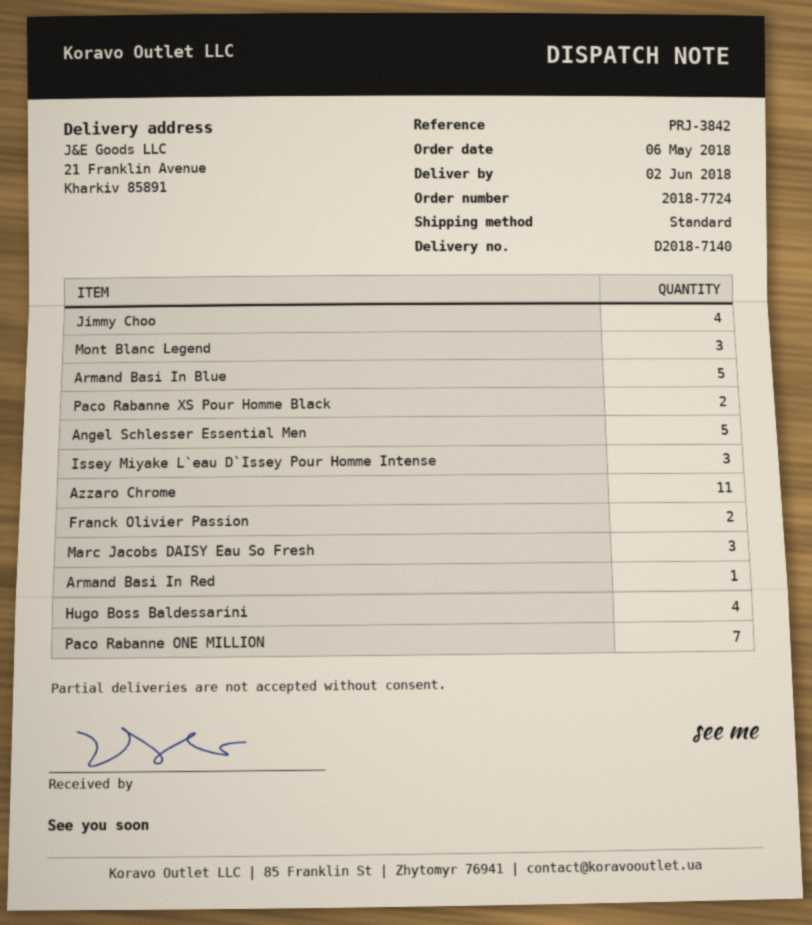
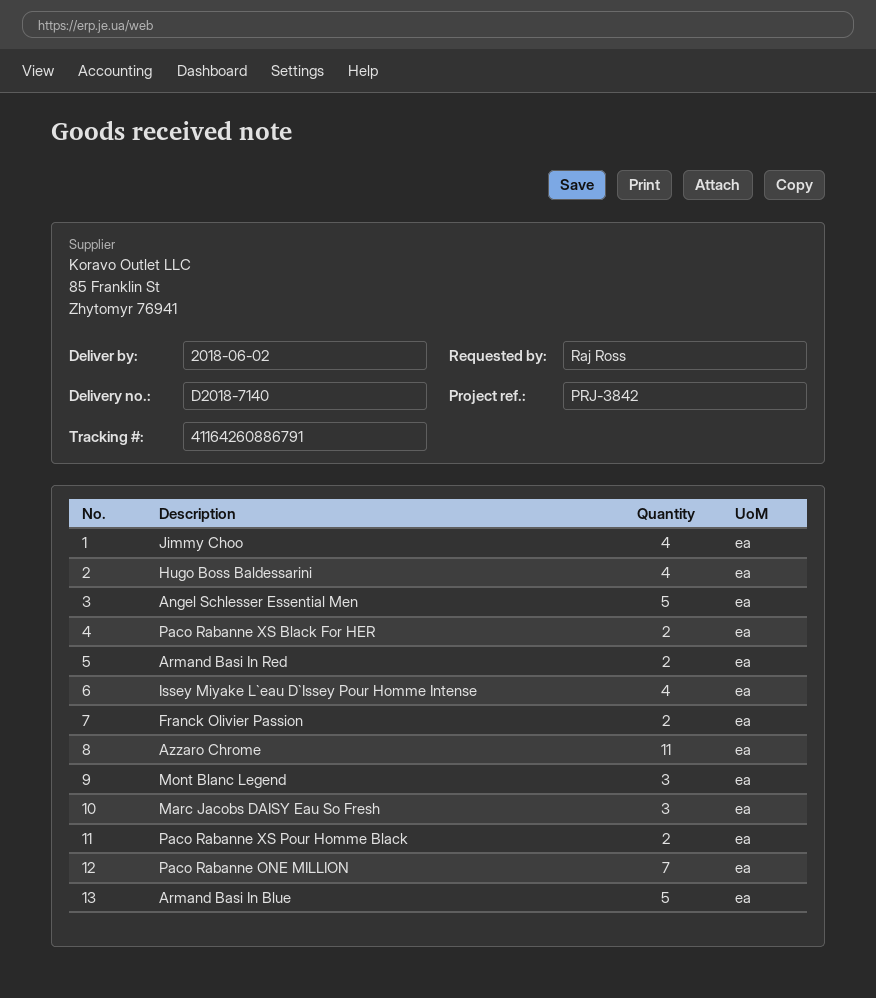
Issey Miyake L`eau D`Issey Pour Homme Intense: 3 -> 4
Armand Basi In Red: 1 -> 2
Paco Rabanne XS Black For HER: none -> 2

